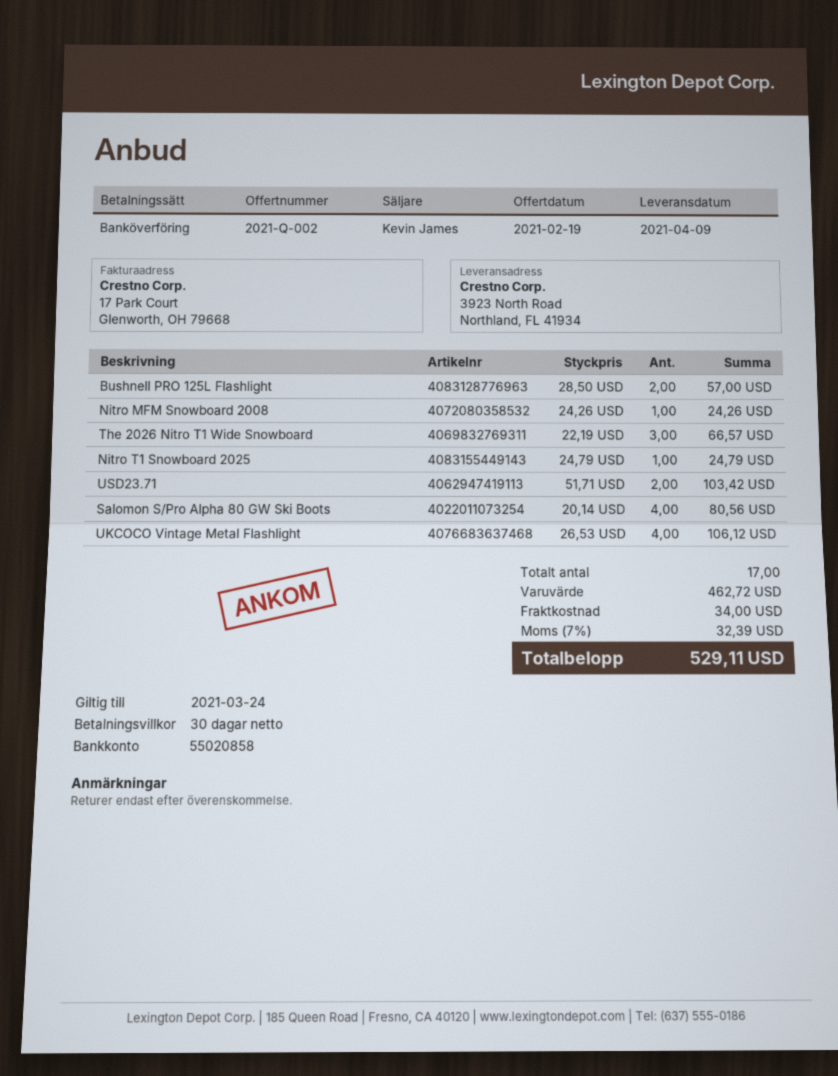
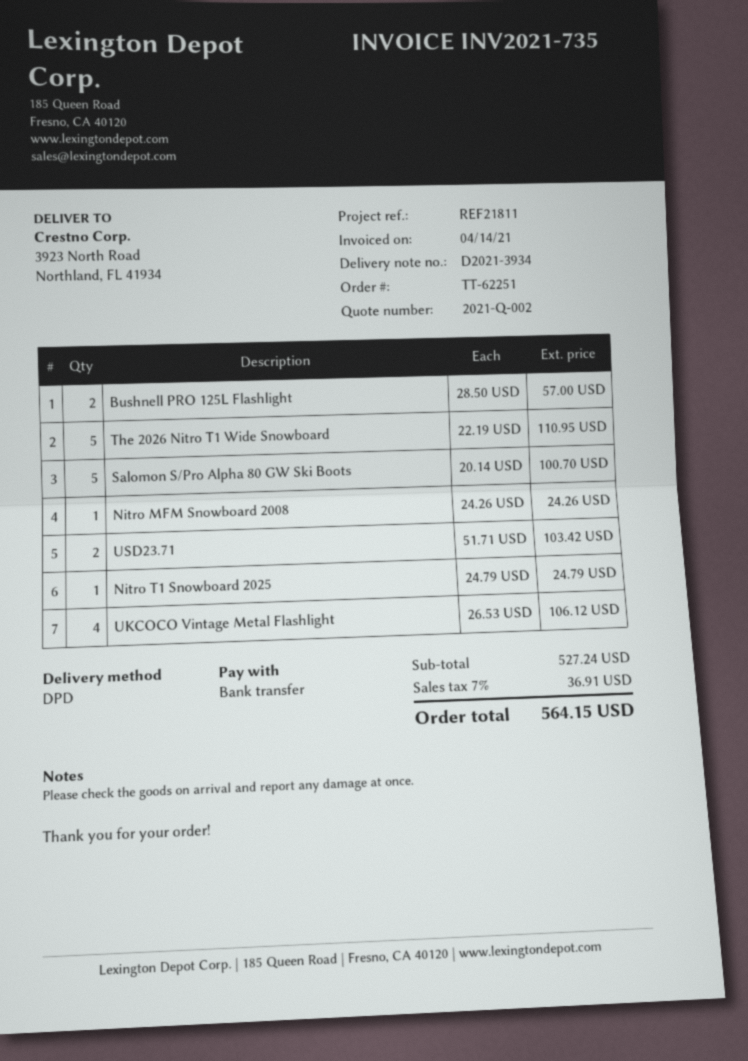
The 2026 Nitro T1 Wide Snowboard: 3 x 22.19 = 66.57 -> 5 x 22.19 = 110.95
Salomon S/Pro Alpha 80 GW Ski Boots: 4 x 20.14 = 80.56 -> 5 x 20.14 = 100.70
subtotal: 462.72 -> 527.24
shipping: 34.00 -> none
tax: 7% = 32.39 -> 7% = 36.91
total: 529.11 -> 564.15

